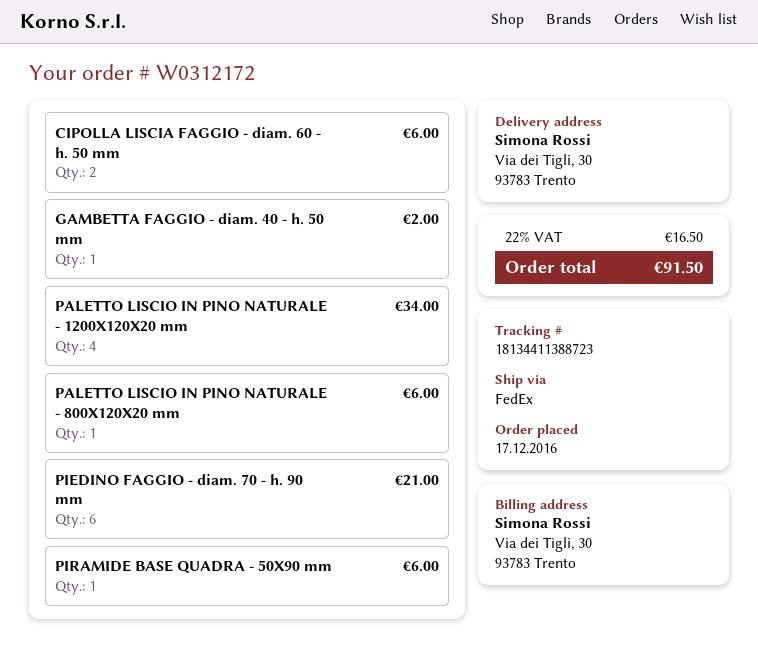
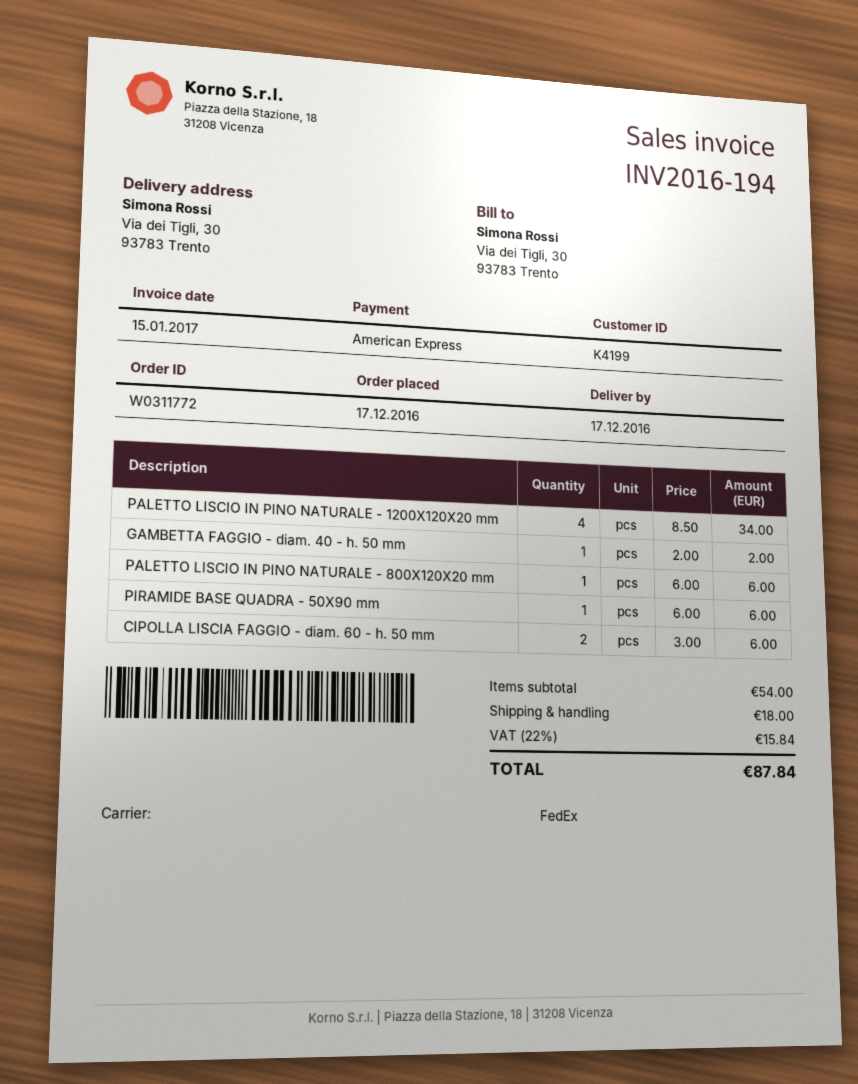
order number: W0312172 -> W0311772
PIEDINO FAGGIO - diam. 70 - h. 90 mm: 6 for 21.00 -> none
shipping: none -> 18.00
tax: 22% = 16.50 -> 22% = 15.84
total: 91.50 -> 87.84

